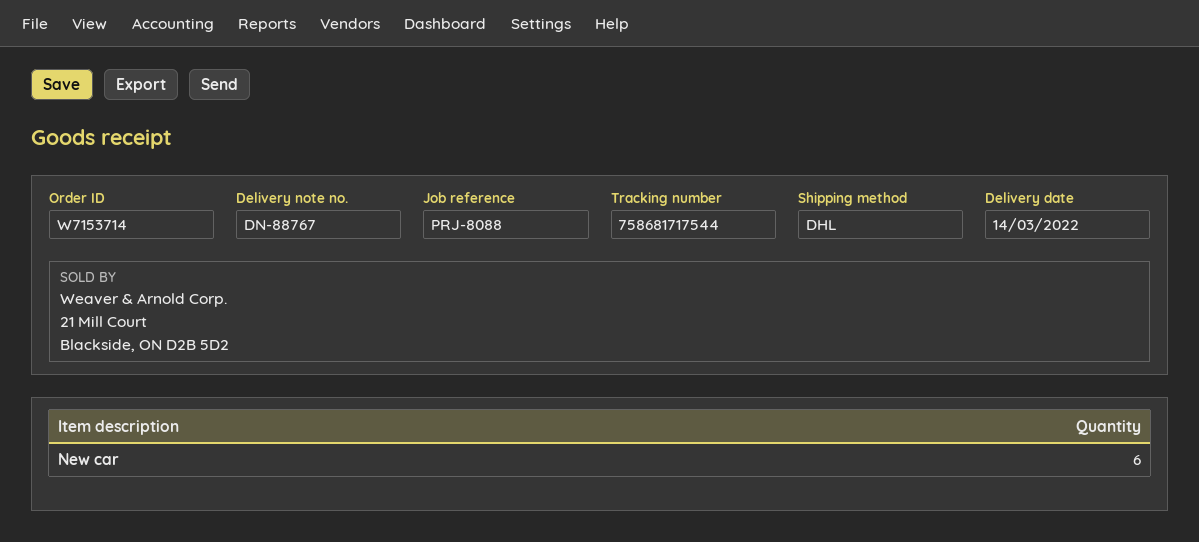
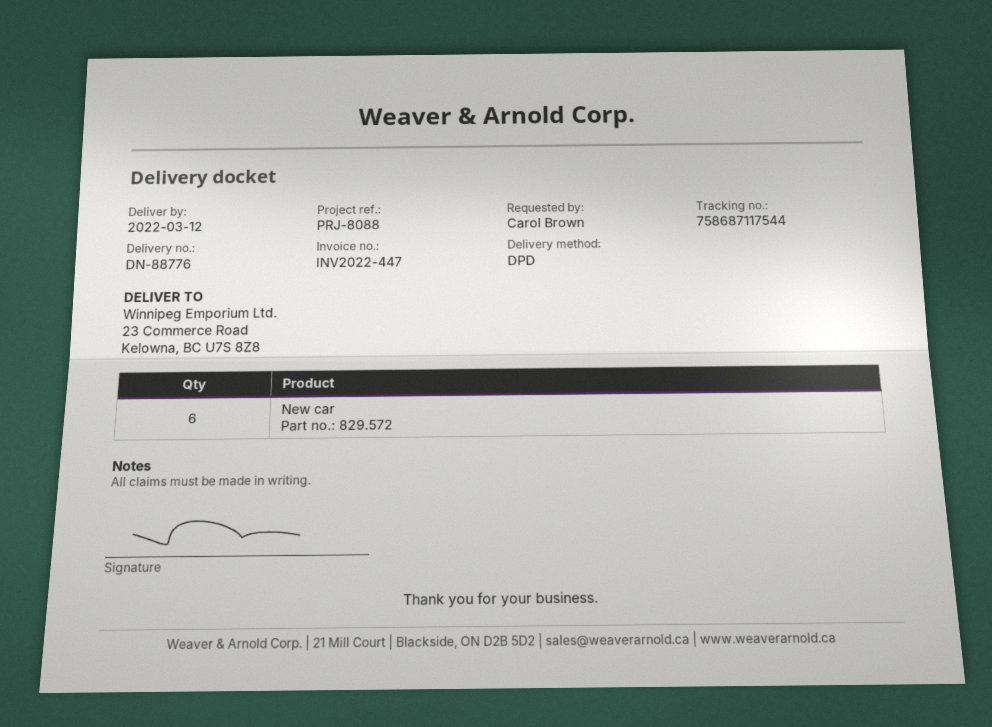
delivery note number: DN-88767 -> DN-88776
delivery date: 2022-03-14 -> 2022-03-12
shipping method: DHL -> DPD
tracking number: 758681717544 -> 758687117544

